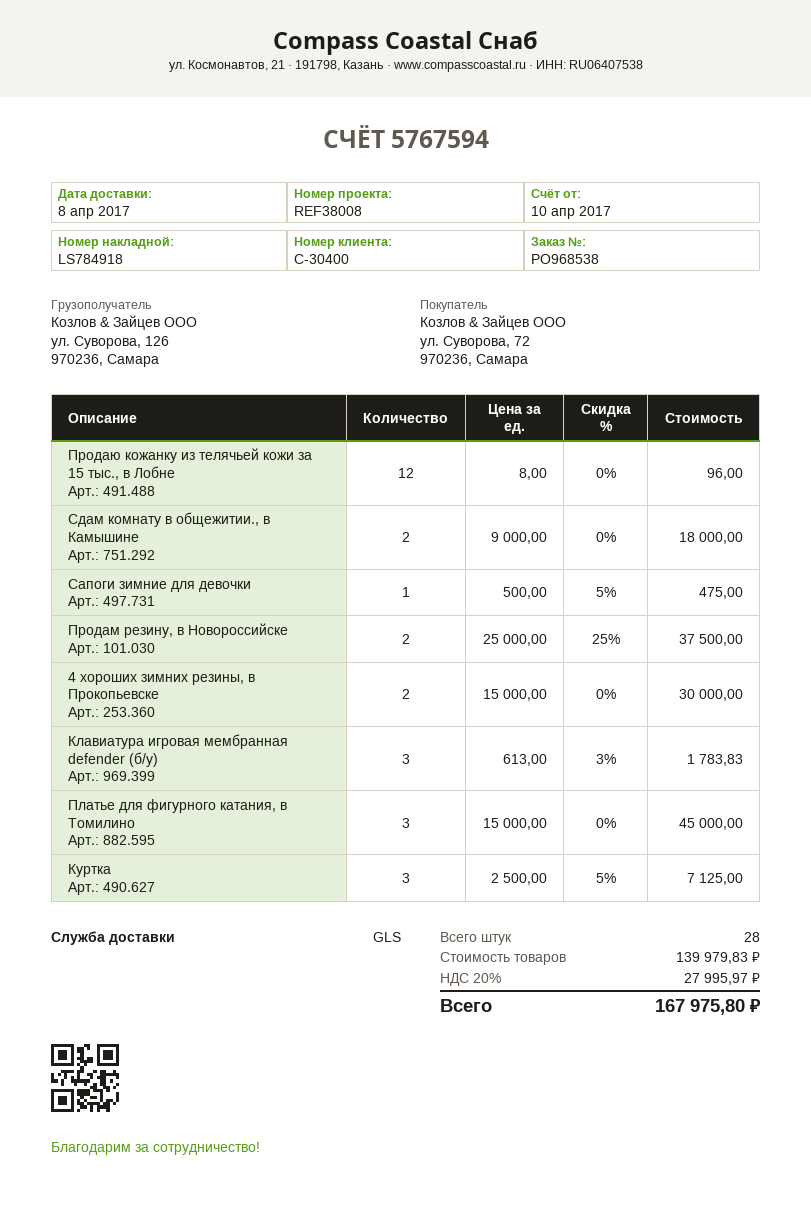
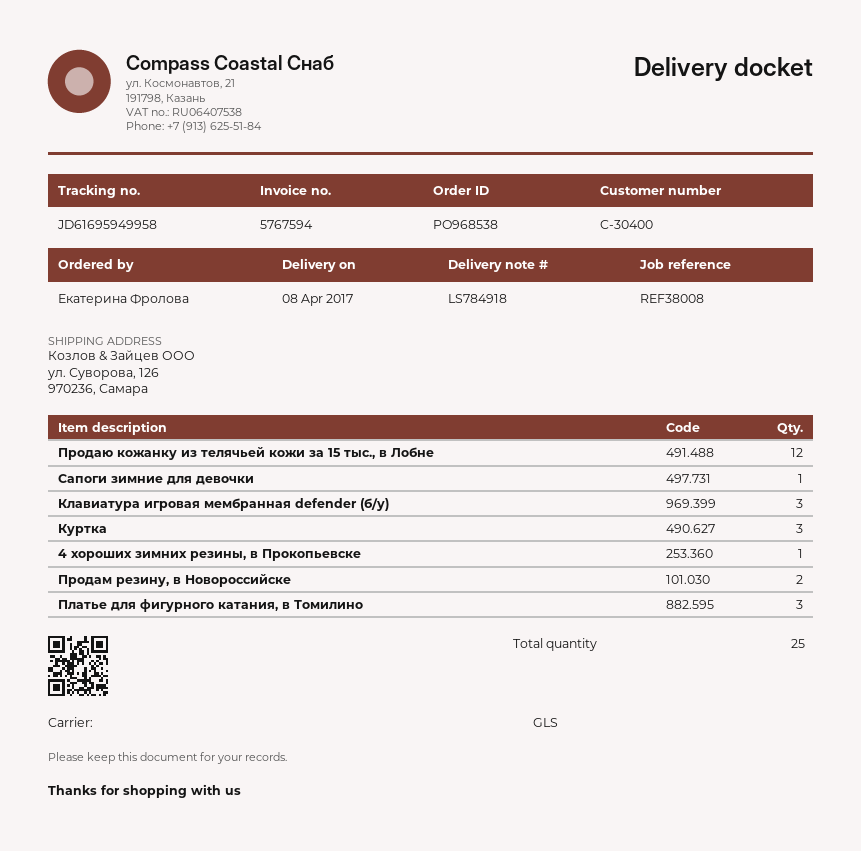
Сдам комнату в общежитии., в Камышине: 2 -> none
4 хороших зимних резины, в Прокопьевске: 2 -> 1
total quantity: 28 -> 25

